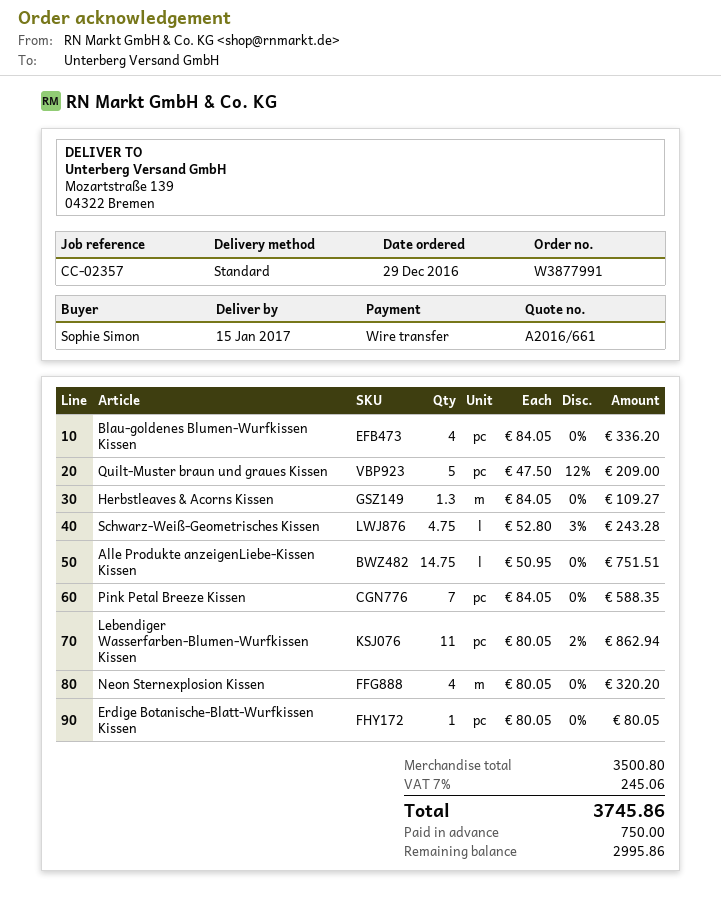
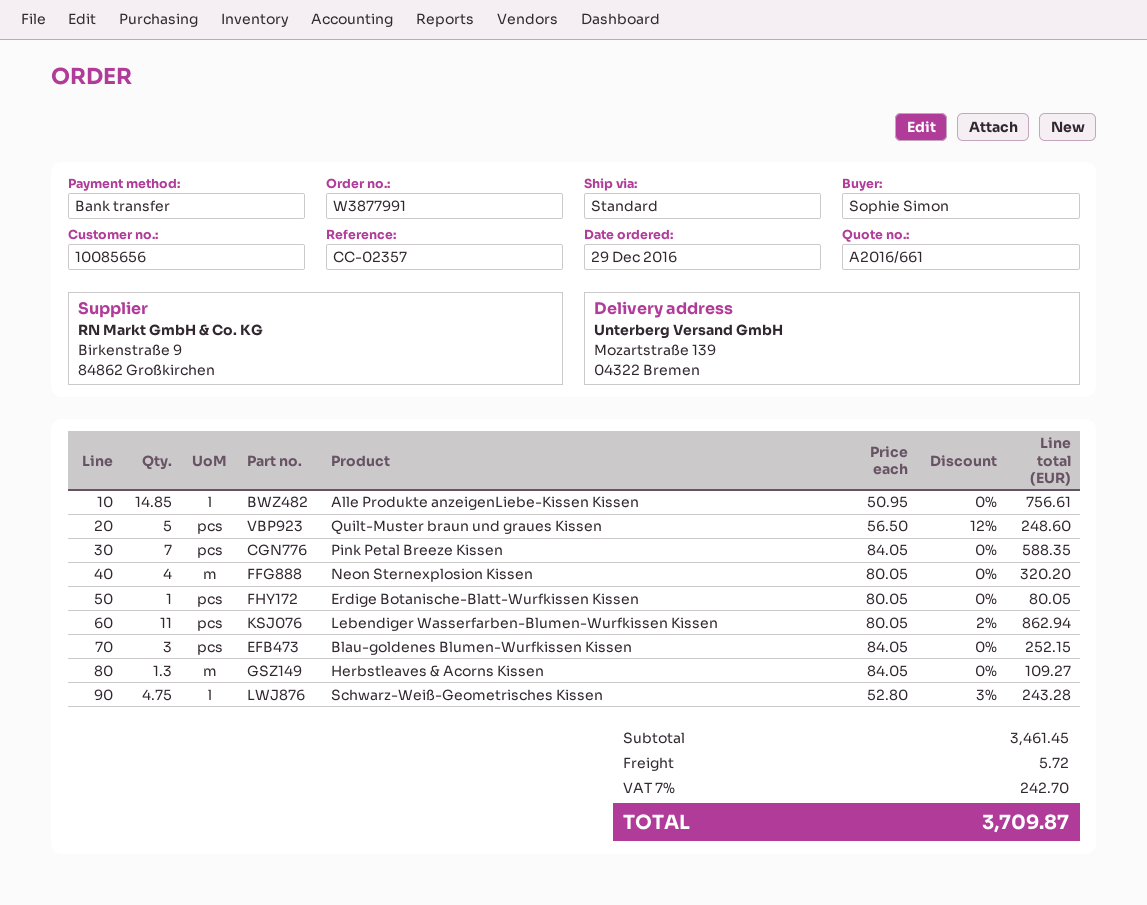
Blau-goldenes Blumen-Wurfkissen Kissen: 4 x 84.05 = 336.20 -> 3 x 84.05 = 252.15
Quilt-Muster braun und graues Kissen: 5 x 47.50 - 12% = 209.00 -> 5 x 56.50 - 12% = 248.60
Alle Produkte anzeigenLiebe-Kissen Kissen: 14.75 x 50.95 = 751.51 -> 14.85 x 50.95 = 756.61
subtotal: 3500.80 -> 3461.45
shipping: none -> 5.72
tax: 7% = 245.06 -> 7% = 242.70
total: 3745.86 -> 3709.87

